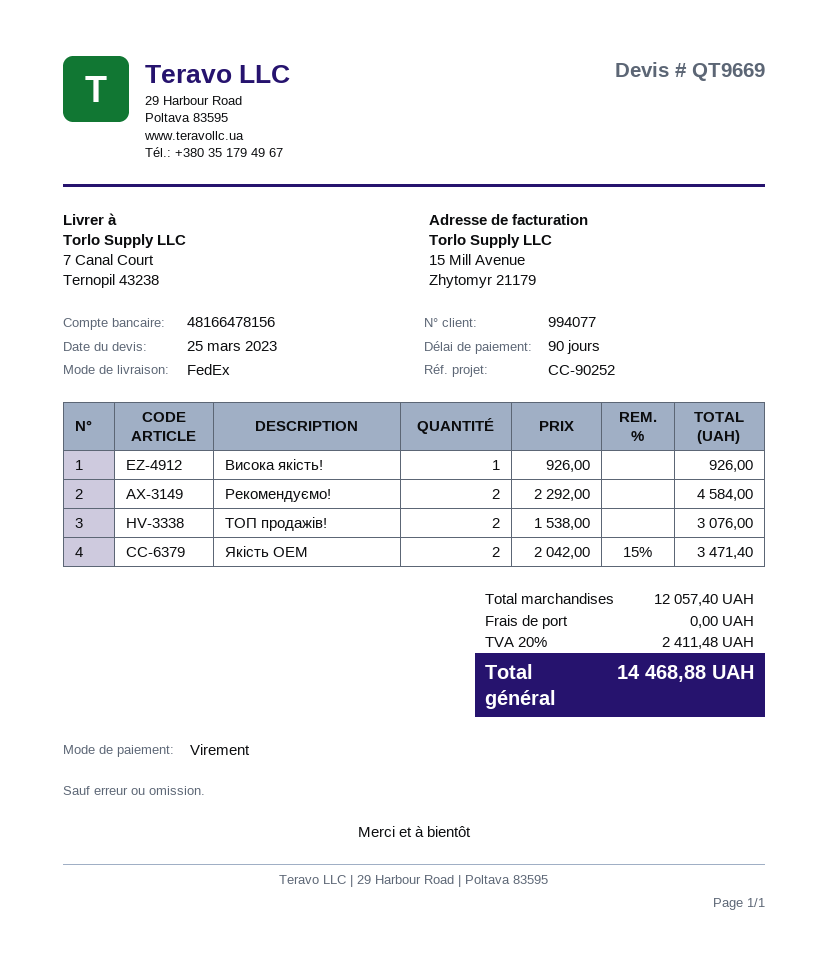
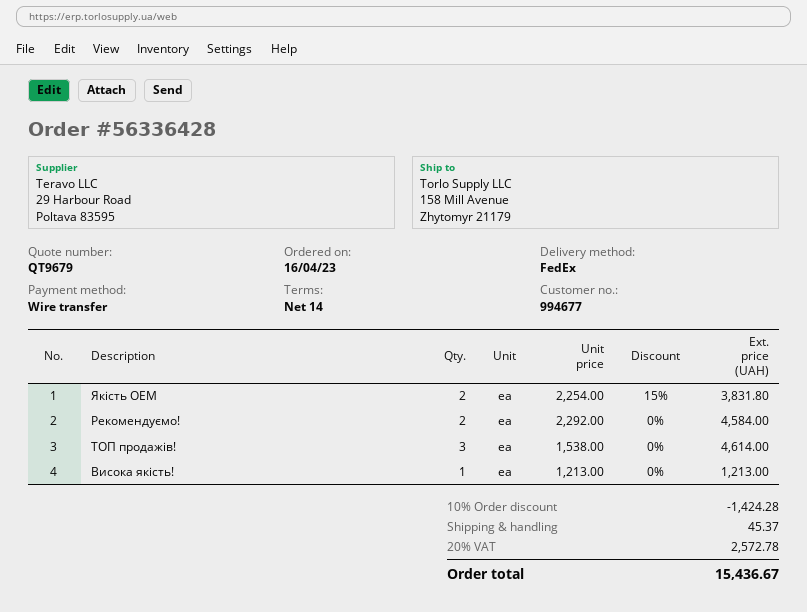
quote number: QT9669 -> QT9679
payment terms: 90 days -> 14 days
customer number: 994077 -> 994677
ship to: 7 Canal Court, Ternopil 43238 -> 158 Mill Avenue, Zhytomyr 21179
Висока якість!: 1 x 926.00 = 926.00 -> 1 x 1213.00 = 1213.00
ТОП продажів!: 2 x 1538.00 = 3076.00 -> 3 x 1538.00 = 4614.00
Якість OEM: 2 x 2042.00 - 15% = 3471.40 -> 2 x 2254.00 - 15% = 3831.80
discount: none -> 10% = 1424.28
shipping: 0.00 -> 45.37
tax: 20% = 2411.48 -> 20% = 2572.78
total: 14468.88 -> 15436.67

